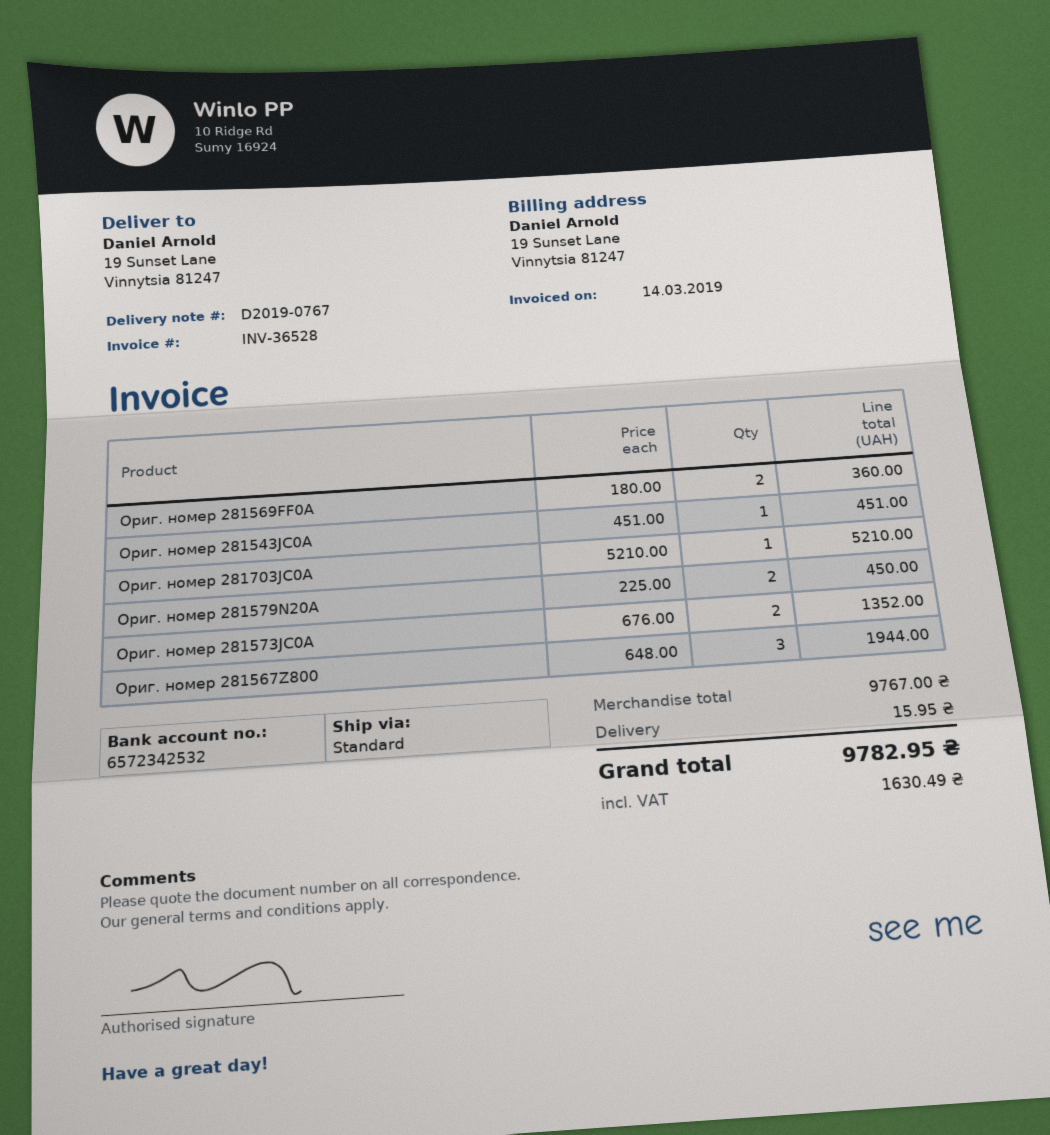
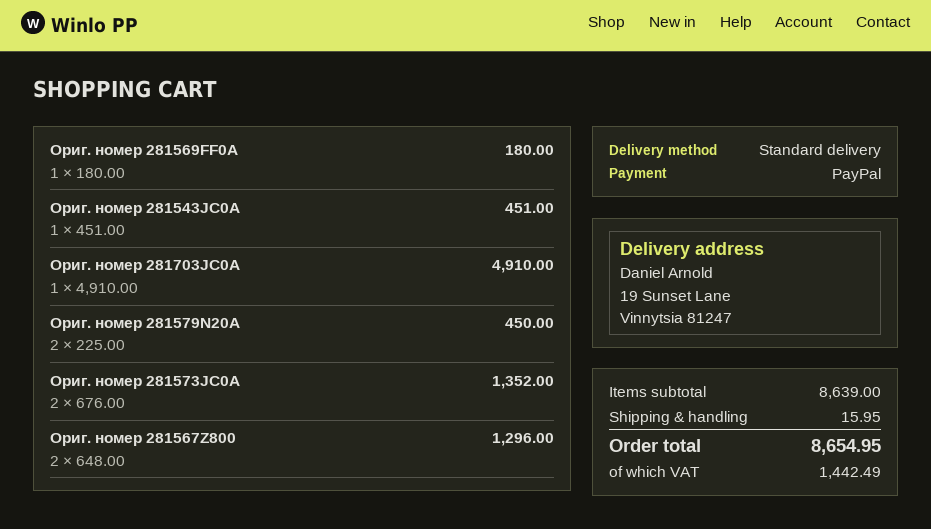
Ориг. номер 281569FF0A: 2 x 180.00 = 360.00 -> 1 x 180.00 = 180.00
Ориг. номер 281703JC0A: 1 x 5210.00 = 5210.00 -> 1 x 4910.00 = 4910.00
Ориг. номер 281567Z800: 3 x 648.00 = 1944.00 -> 2 x 648.00 = 1296.00
subtotal: 9767.00 -> 8639.00
tax: 1630.49 -> 1442.49
total: 9782.95 -> 8654.95

